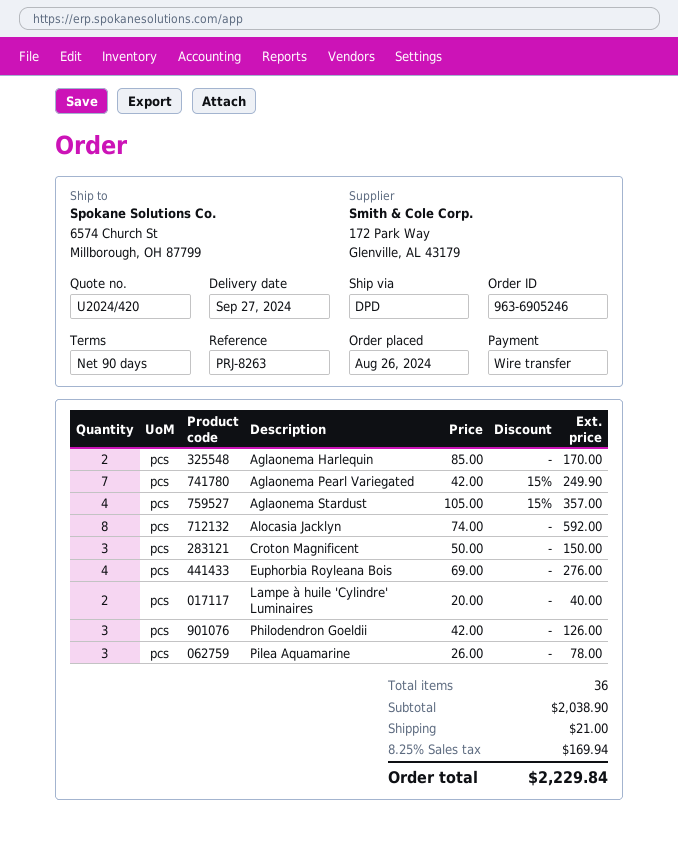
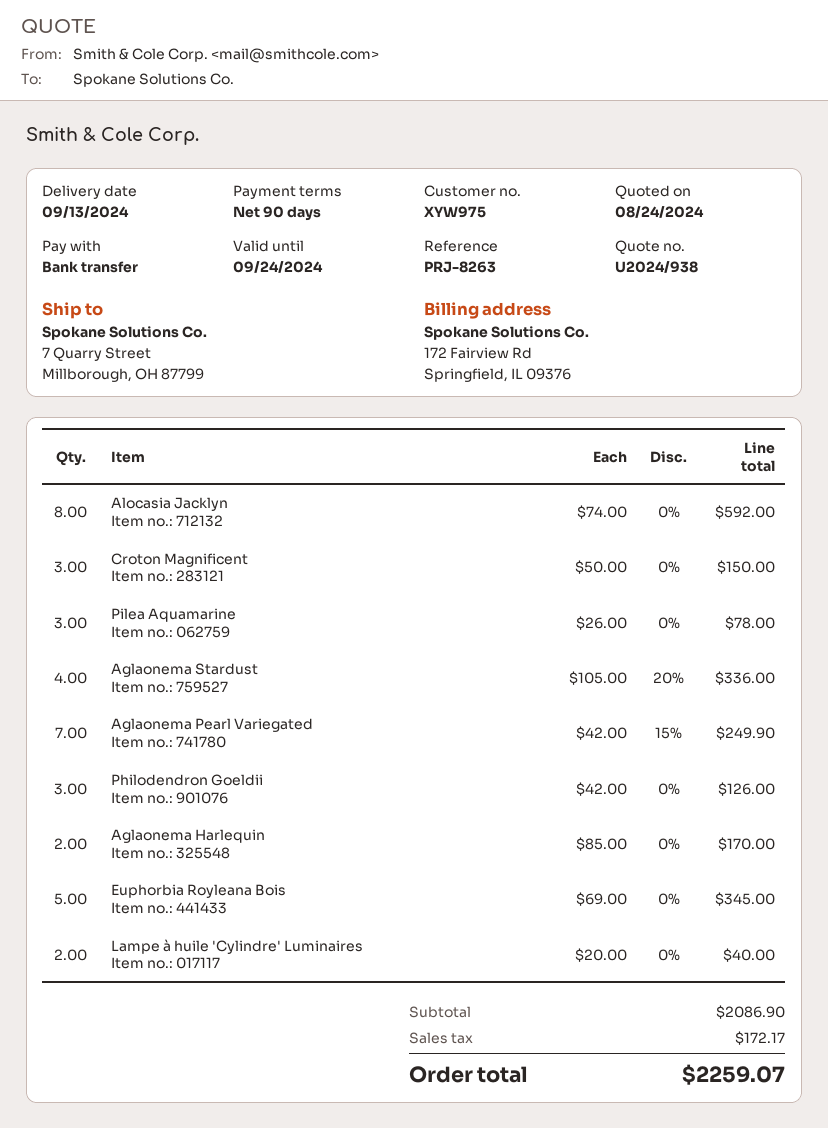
quote number: U2024/420 -> U2024/938
delivery date: 2024-09-27 -> 2024-09-13
ship to: 6574 Church St, Millborough, OH 87799 -> 7 Quarry Street, Millborough, OH 87799
Aglaonema Stardust: 4 x 105.00 - 15% = 357.00 -> 4 x 105.00 - 20% = 336.00
Euphorbia Royleana Bois: 4 x 69.00 = 276.00 -> 5 x 69.00 = 345.00
subtotal: 2038.90 -> 2086.90
shipping: 21.00 -> none
tax: 169.94 -> 172.17
total: 2229.84 -> 2259.07

